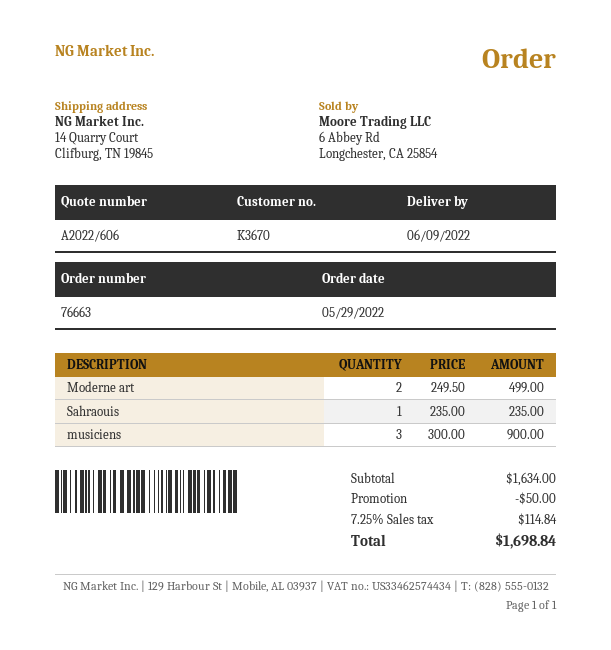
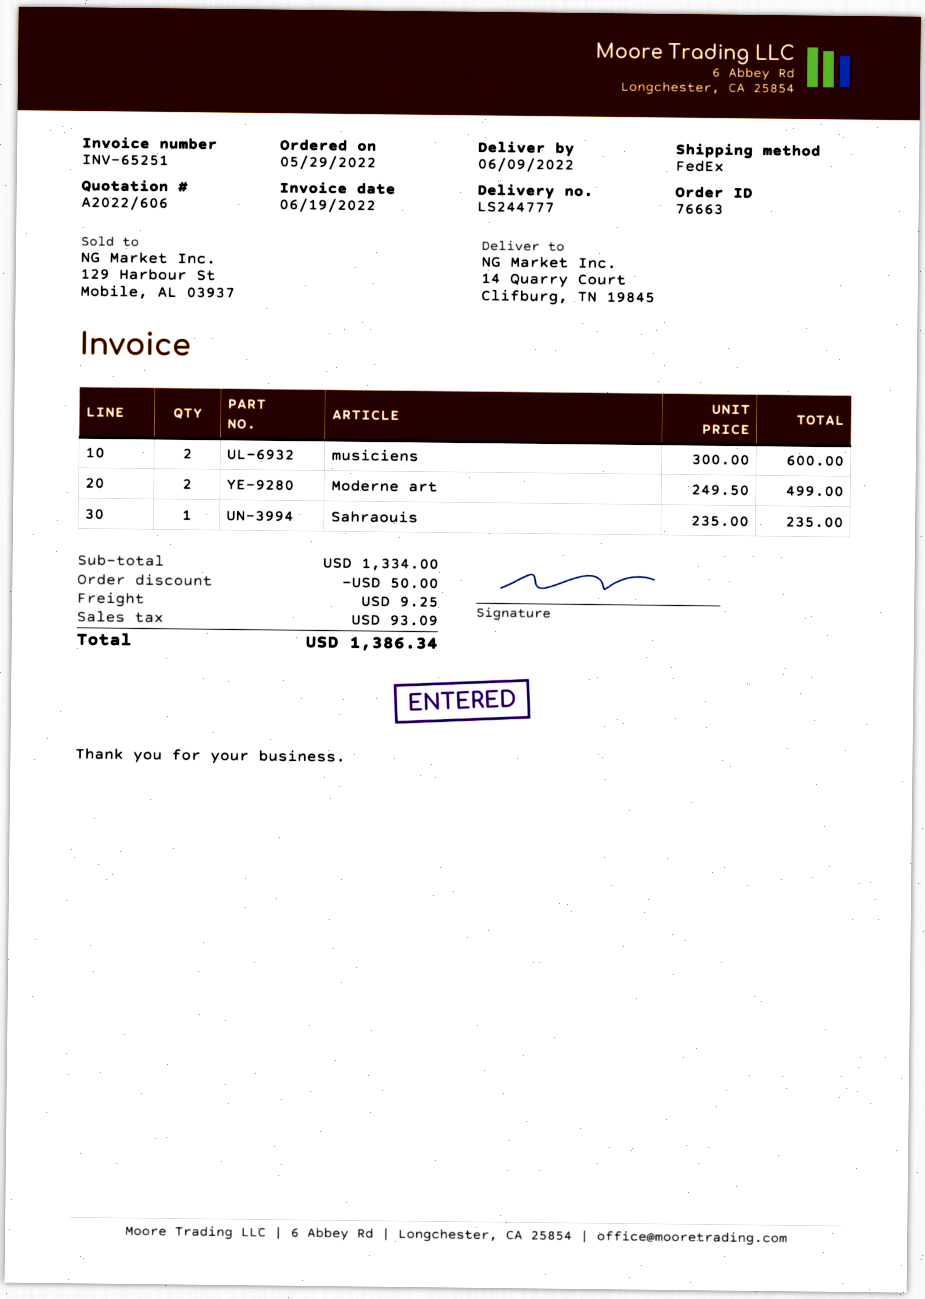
musiciens: 3 x 300.00 = 900.00 -> 2 x 300.00 = 600.00
subtotal: 1634.00 -> 1334.00
shipping: none -> 9.25
tax: 114.84 -> 93.09
total: 1698.84 -> 1386.34

